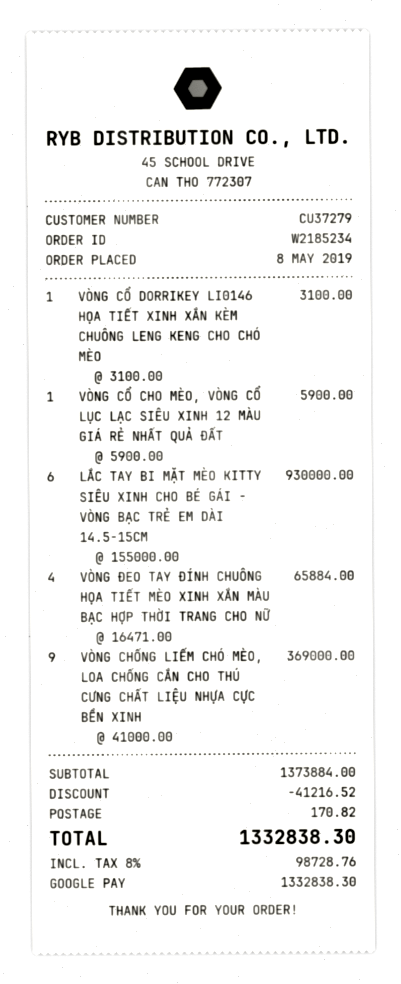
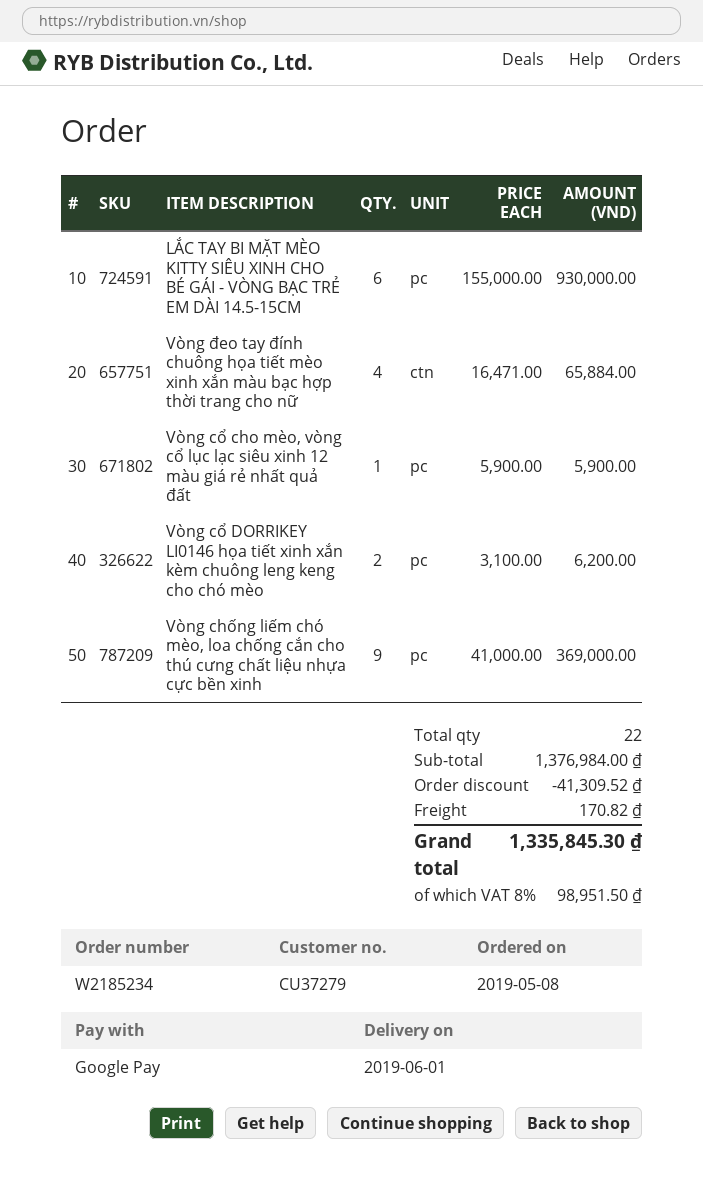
VÒNG CỔ DORRIKEY LI0146 HỌA TIẾT XINH XẮN KÈM CHUÔNG LENG KENG CHO CHÓ MÈO: 1 x 3100.00 = 3100.00 -> 2 x 3100.00 = 6200.00
subtotal: 1373884.00 -> 1376984.00
discount: 41216.52 -> 41309.52
tax: 8% = 98728.76 -> 8% = 98951.50
total: 1332838.30 -> 1335845.30

